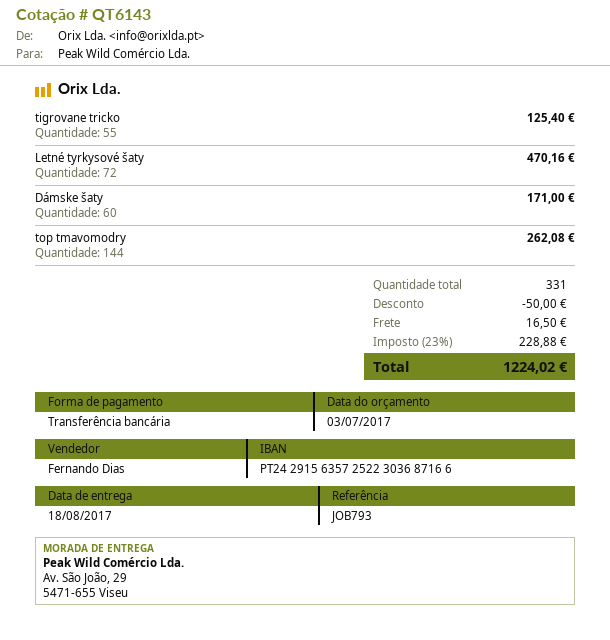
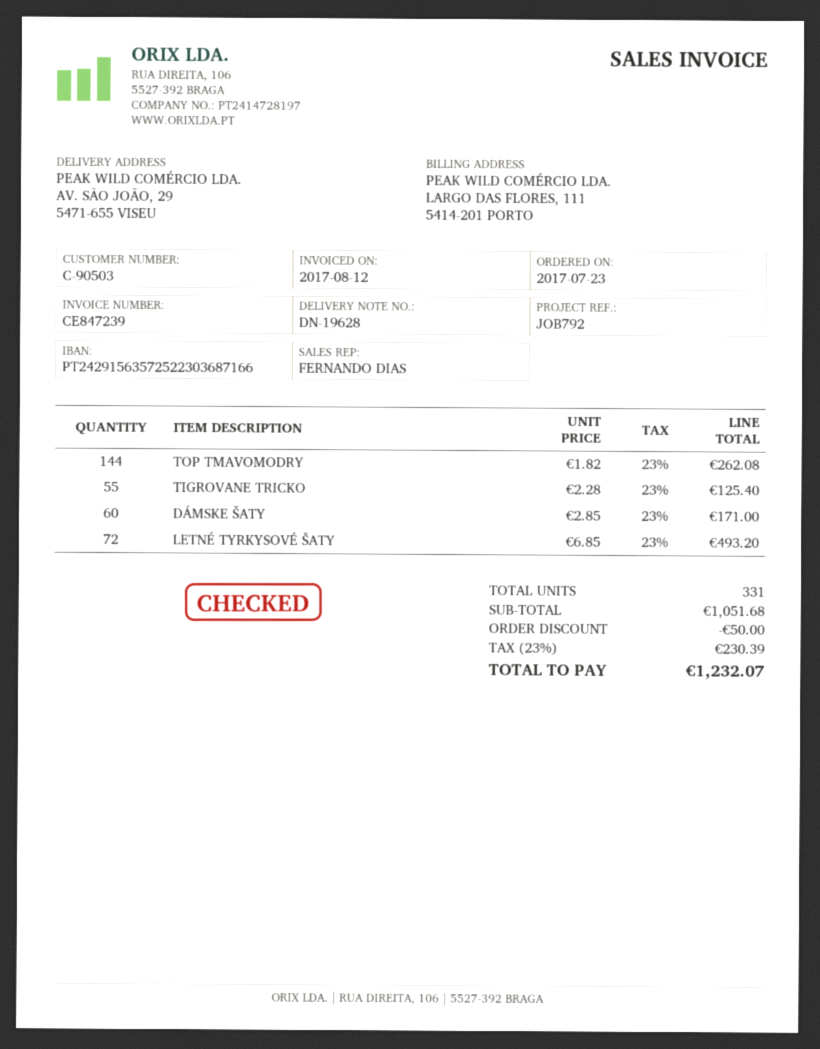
reference: JOB793 -> JOB792
Letné tyrkysové šaty: 72 for 470.16 -> 72 for 493.20
shipping: 16.50 -> none
tax: 23% = 228.88 -> 23% = 230.39
total: 1224.02 -> 1232.07

